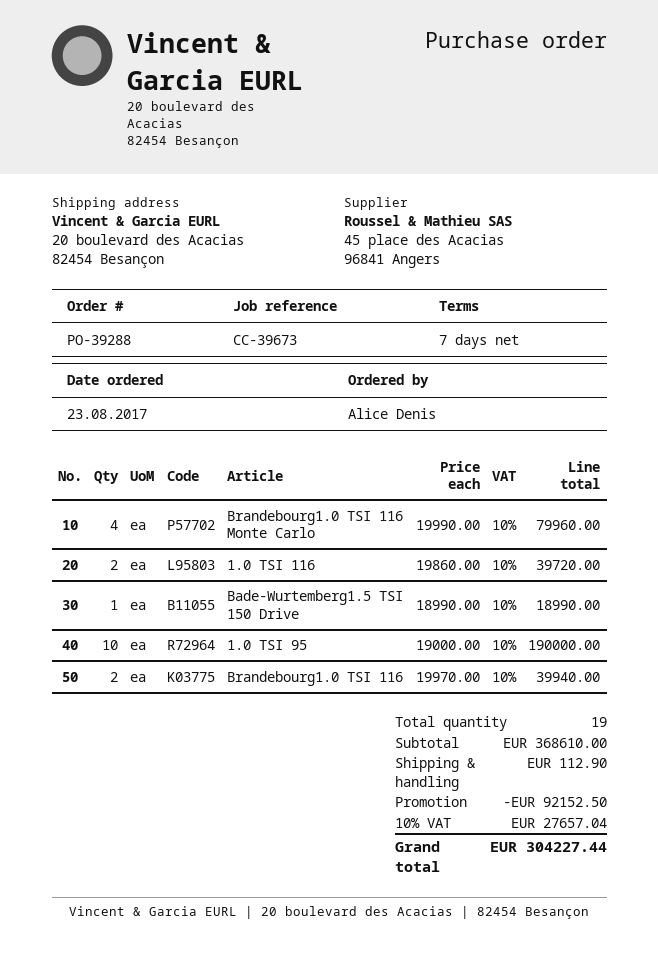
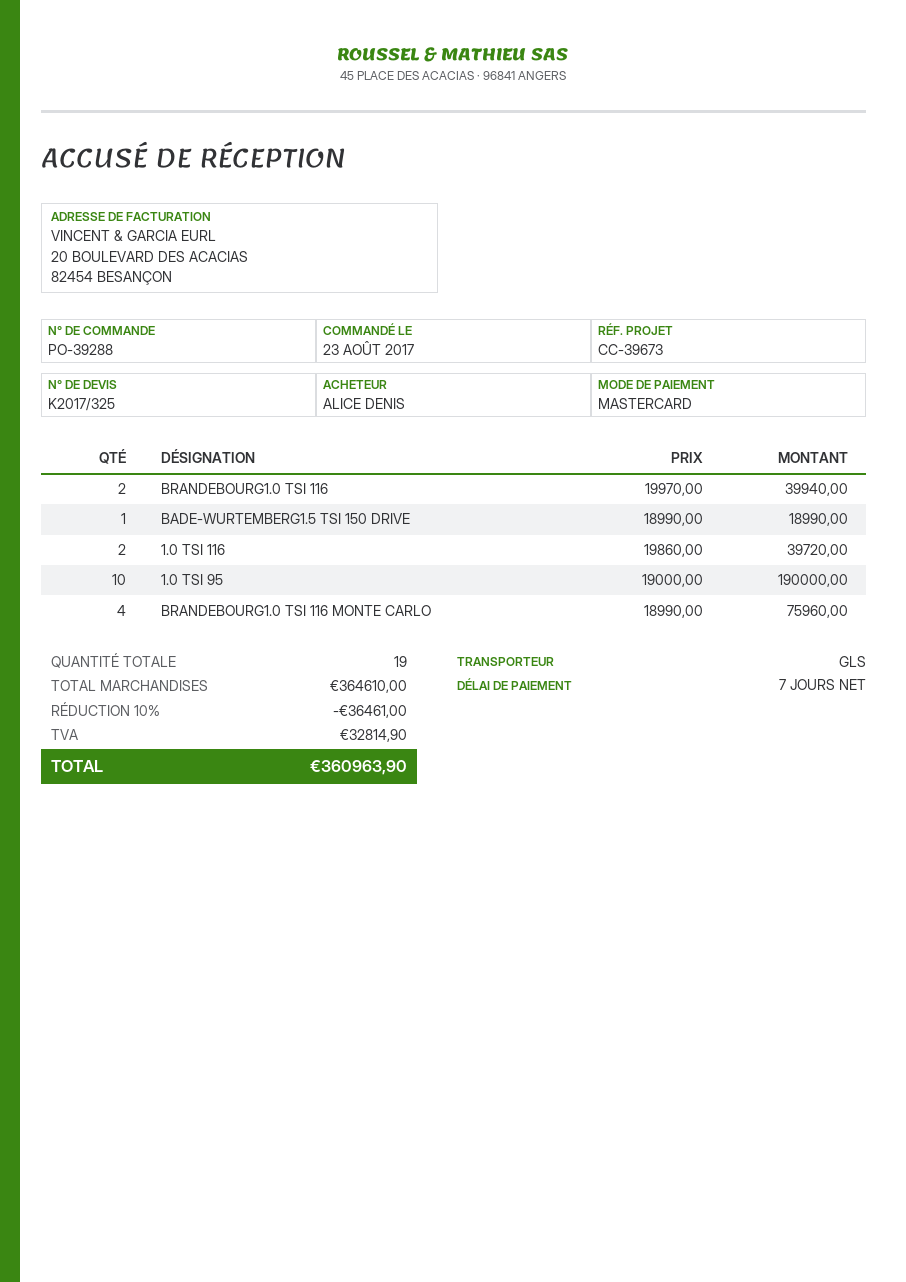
Brandebourg1.0 TSI 116 Monte Carlo: 4 x 19990.00 = 79960.00 -> 4 x 18990.00 = 75960.00
subtotal: 368610.00 -> 364610.00
discount: 92152.50 -> 36461.00
shipping: 112.90 -> none
tax: 27657.04 -> 32814.90
total: 304227.44 -> 360963.90

